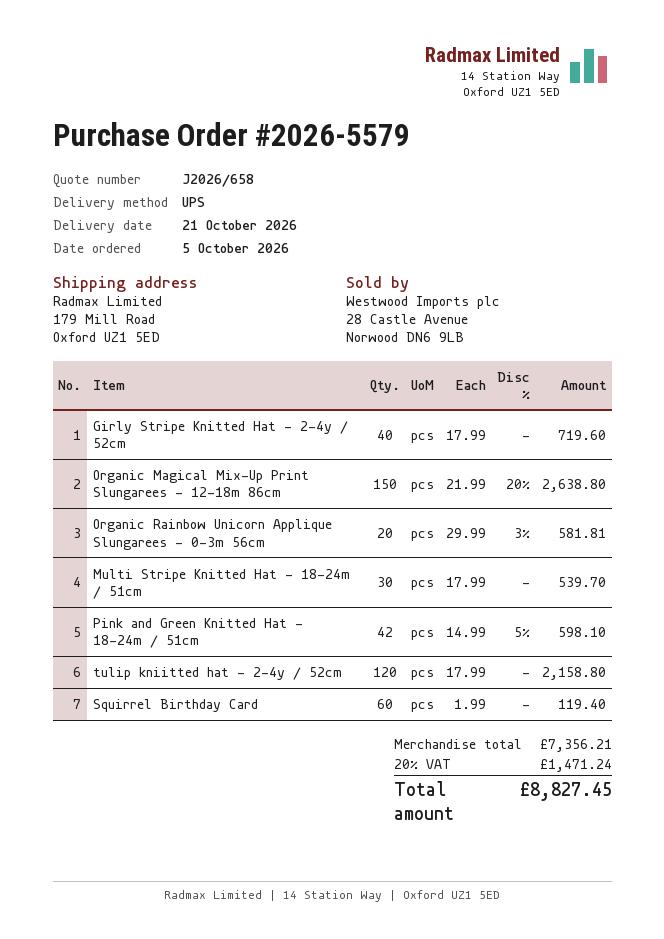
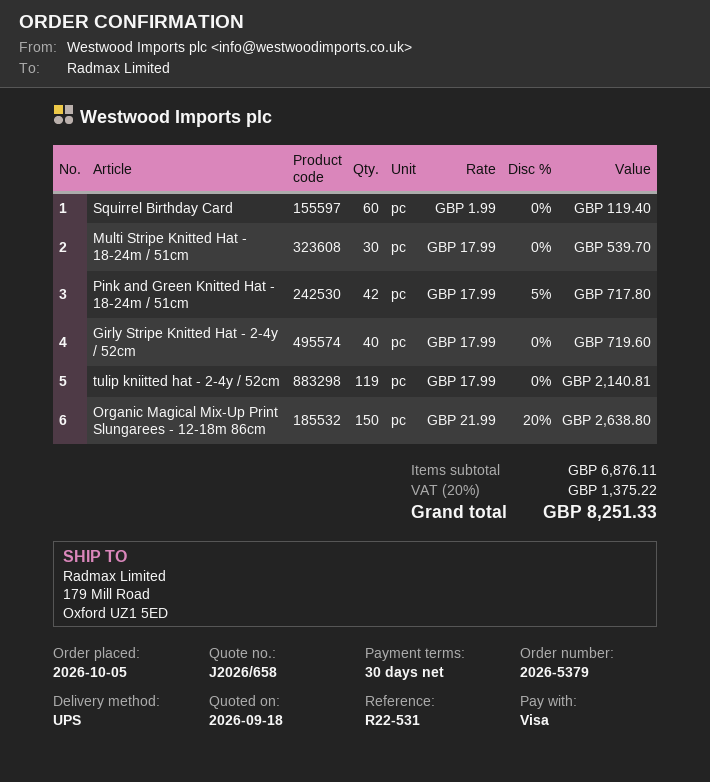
order number: 2026-5579 -> 2026-5379
Organic Rainbow Unicorn Applique Slungarees - 0-3m 56cm: 20 x 29.99 - 3% = 581.81 -> none
Pink and Green Knitted Hat - 18-24m / 51cm: 42 x 14.99 - 5% = 598.10 -> 42 x 17.99 - 5% = 717.80
tulip kniitted hat - 2-4y / 52cm: 120 x 17.99 = 2158.80 -> 119 x 17.99 = 2140.81
subtotal: 7356.21 -> 6876.11
tax: 20% = 1471.24 -> 20% = 1375.22
total: 8827.45 -> 8251.33

